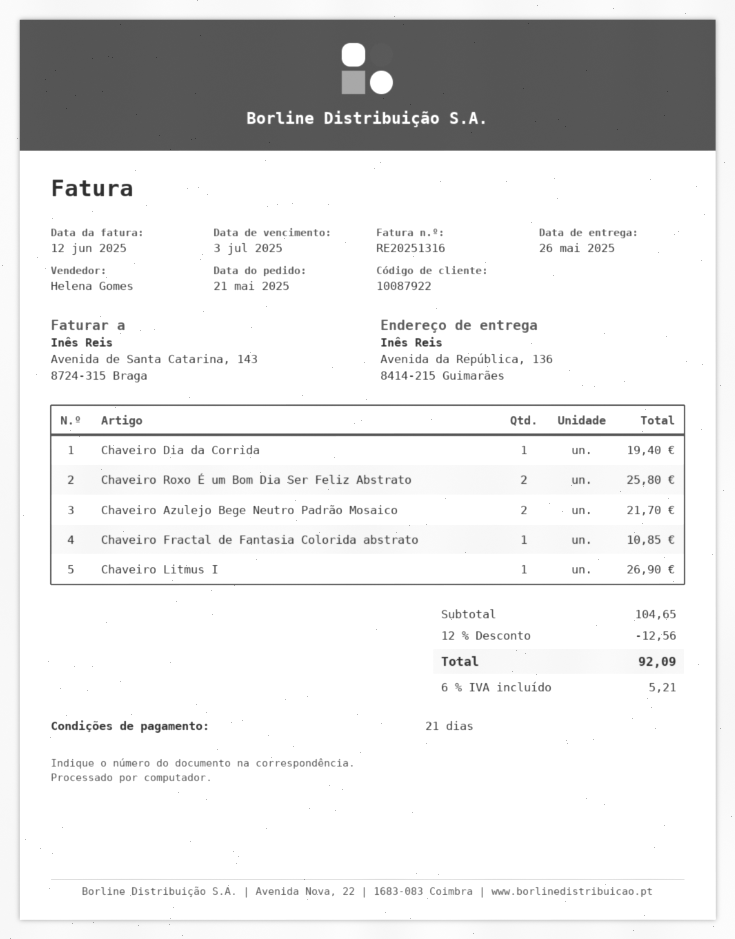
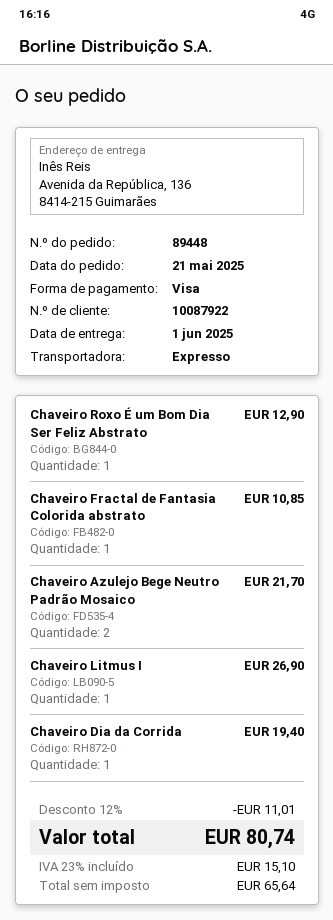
delivery date: 2025-05-26 -> 2025-06-01
Chaveiro Roxo É um Bom Dia Ser Feliz Abstrato: 2 for 25.80 -> 1 for 12.90
discount: 12% = 12.56 -> 12% = 11.01
tax: 6% = 5.21 -> 23% = 15.10
total: 92.09 -> 80.74

